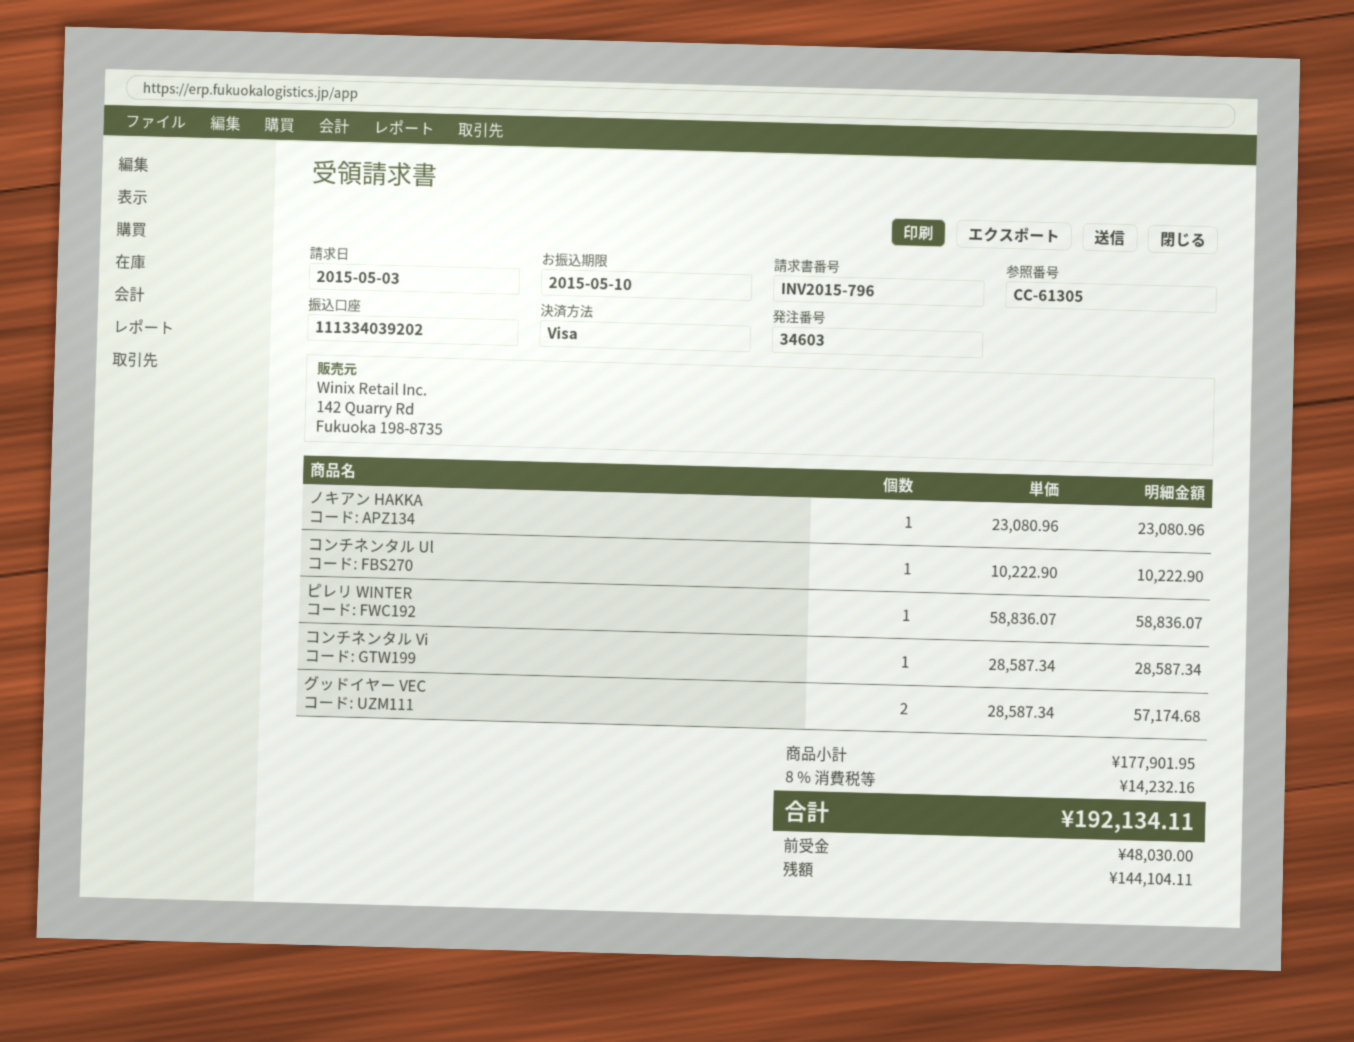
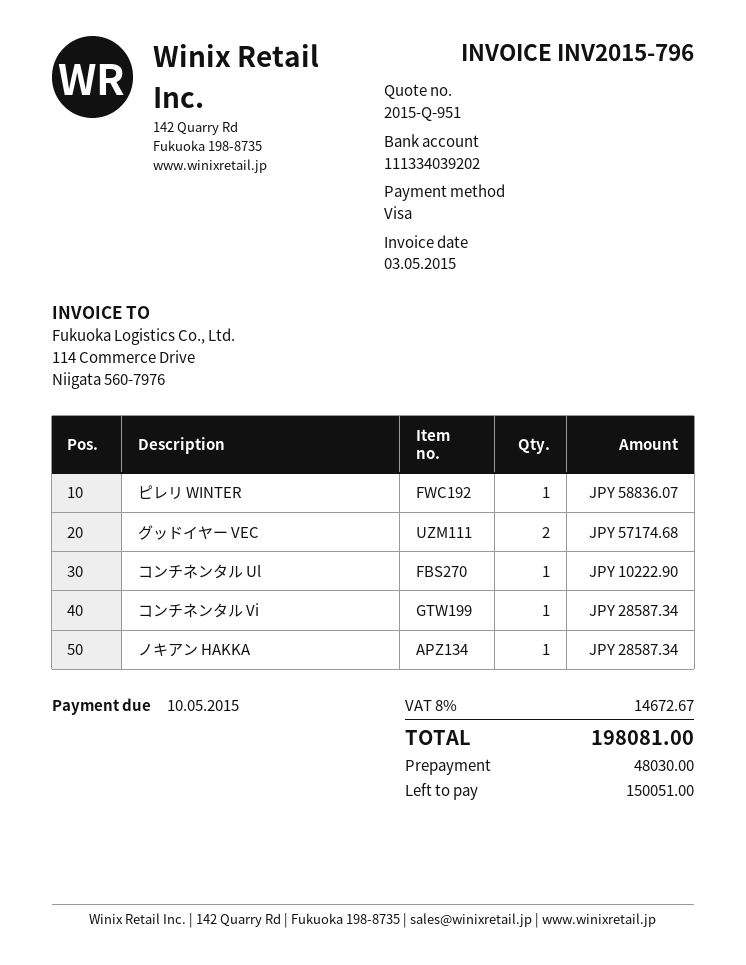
ノキアン HAKKA: 1 for 23080.96 -> 1 for 28587.34
tax: 8% = 14232.16 -> 8% = 14672.67
total: 192134.11 -> 198081.00
balance: 144104.11 -> 150051.00

